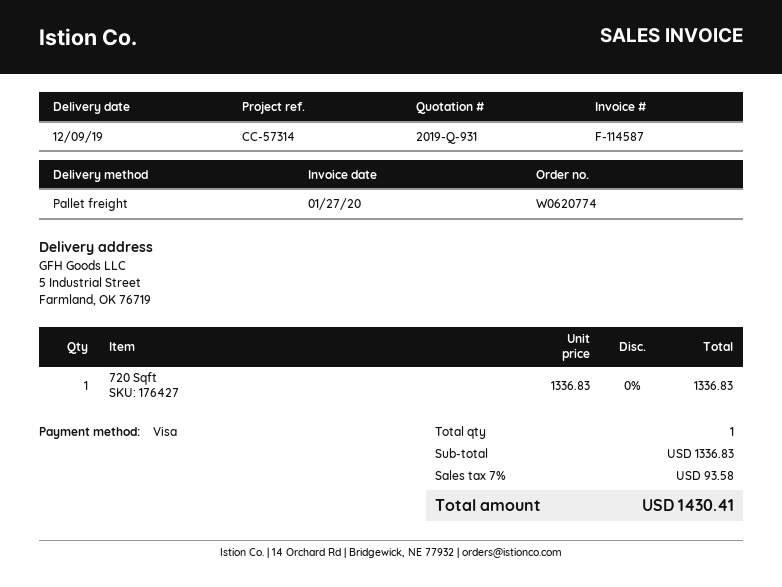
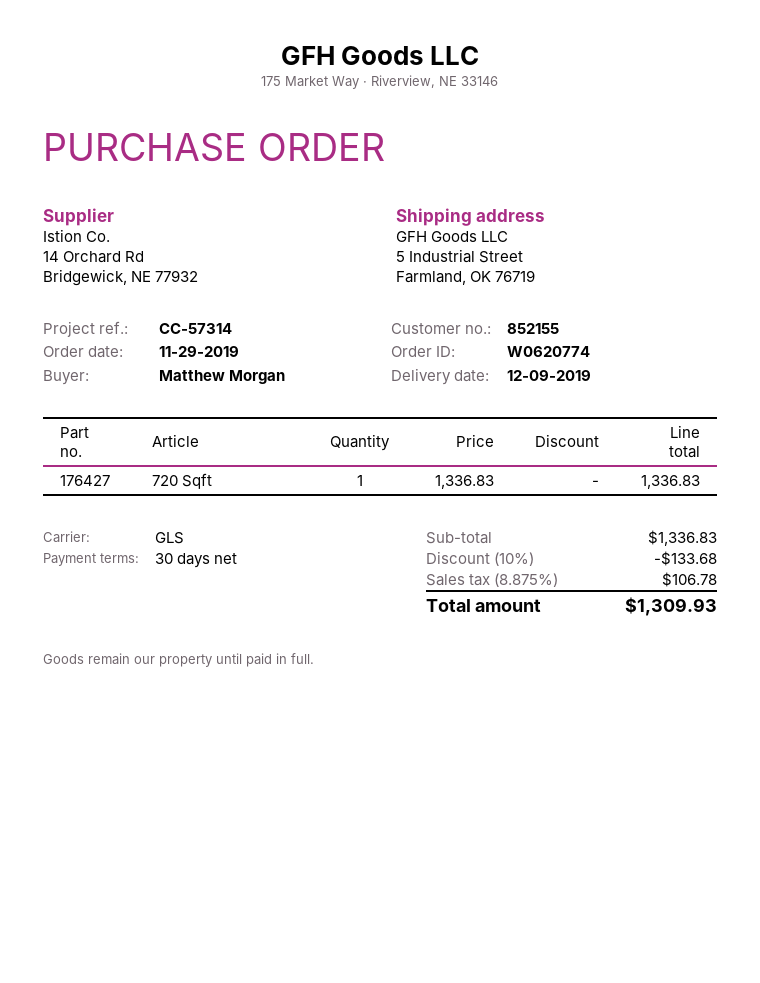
shipping method: pallet freight -> GLS
discount: none -> 10% = 133.68
tax: 7% = 93.58 -> 8.875% = 106.78
total: 1430.41 -> 1309.93

